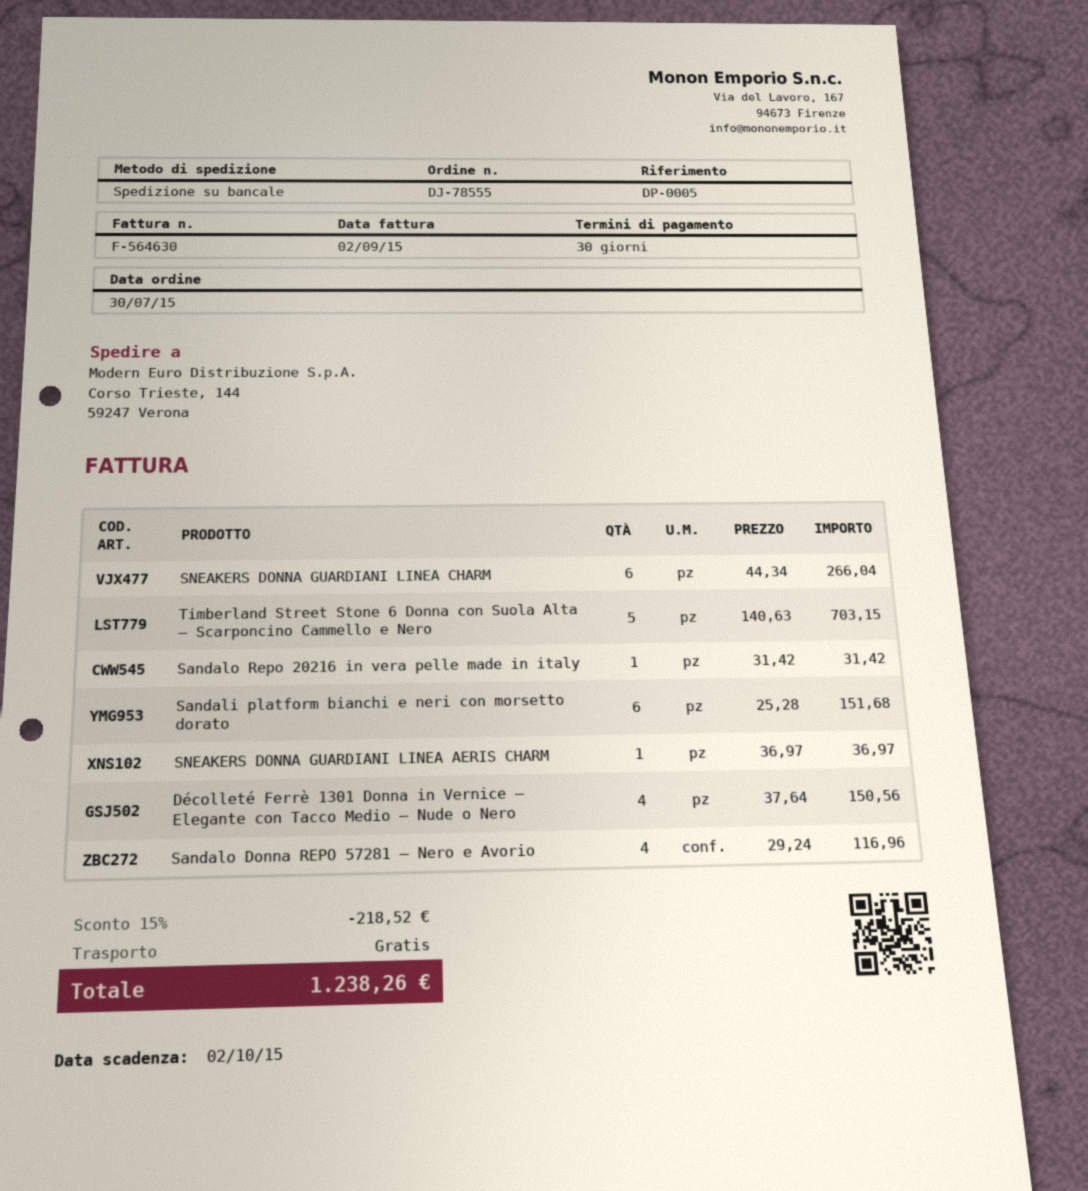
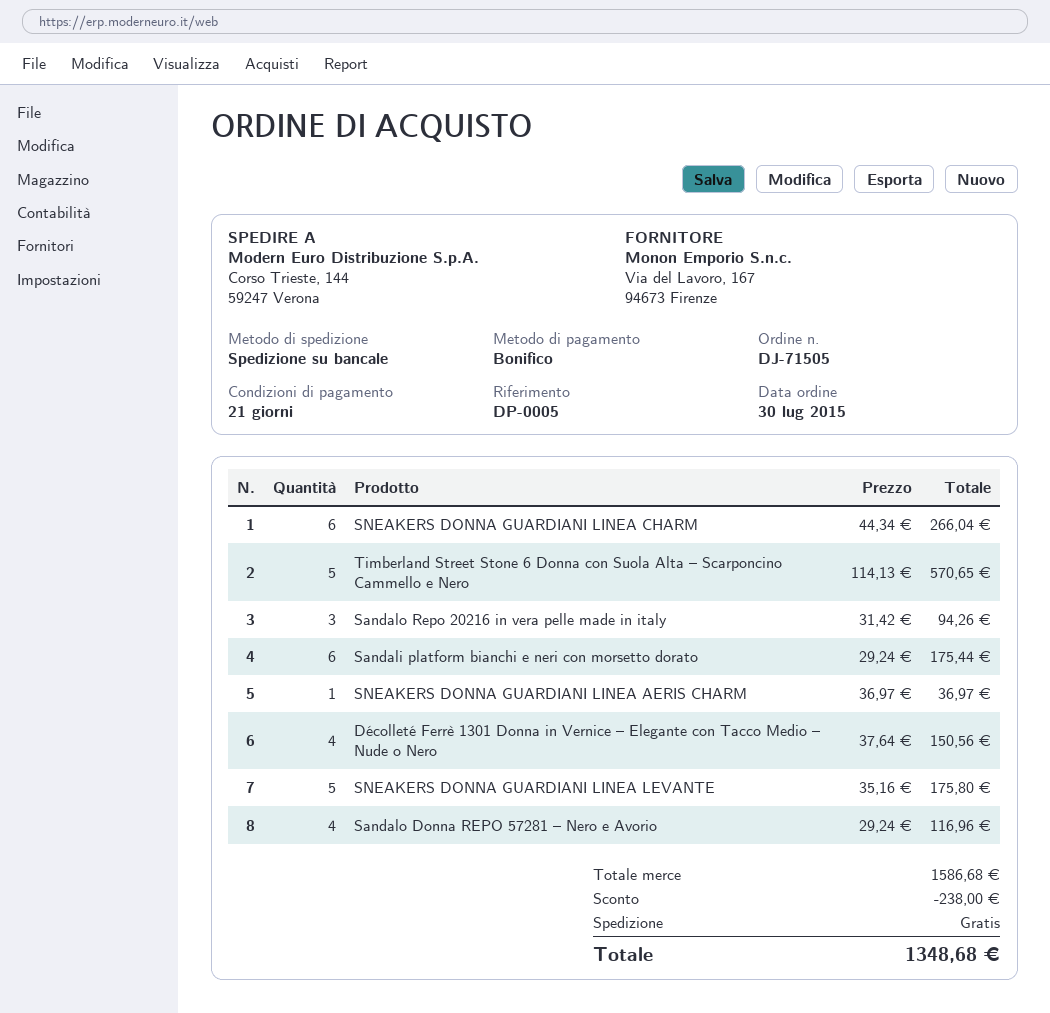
order number: DJ-78555 -> DJ-71505
payment terms: 30 days -> 21 days
Timberland Street Stone 6 Donna con Suola Alta – Scarponcino Cammello e Nero: 5 x 140.63 = 703.15 -> 5 x 114.13 = 570.65
Sandalo Repo 20216 in vera pelle made in italy: 1 x 31.42 = 31.42 -> 3 x 31.42 = 94.26
Sandali platform bianchi e neri con morsetto dorato: 6 x 25.28 = 151.68 -> 6 x 29.24 = 175.44
SNEAKERS DONNA GUARDIANI LINEA LEVANTE: none -> 5 x 35.16 = 175.80
discount: 218.52 -> 238.00
total: 1238.26 -> 1348.68

